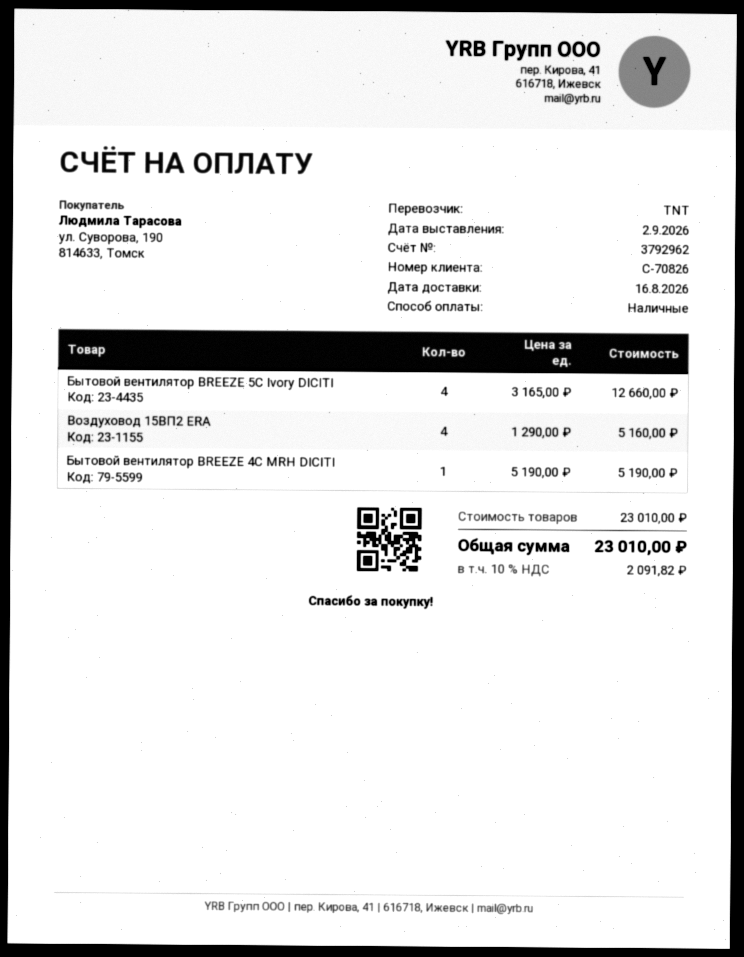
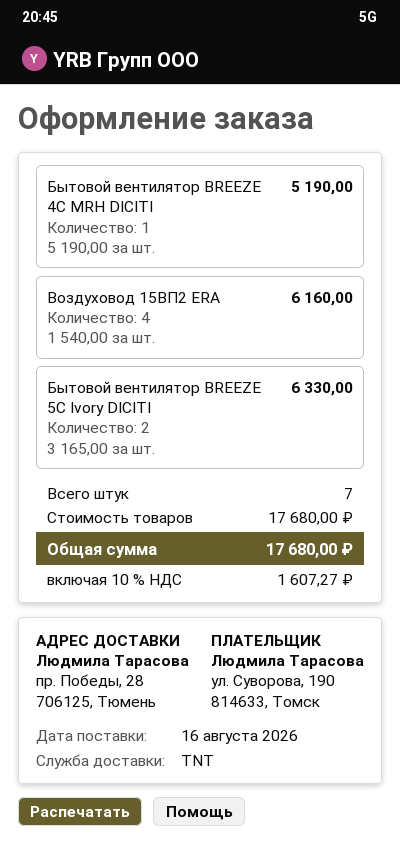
Бытовой вентилятор BREEZE 5C Ivory DICITI: 4 x 3165.00 = 12660.00 -> 2 x 3165.00 = 6330.00
Воздуховод 15ВП2 ERA: 4 x 1290.00 = 5160.00 -> 4 x 1540.00 = 6160.00
subtotal: 23010.00 -> 17680.00
tax: 10% = 2091.82 -> 10% = 1607.27
total: 23010.00 -> 17680.00

